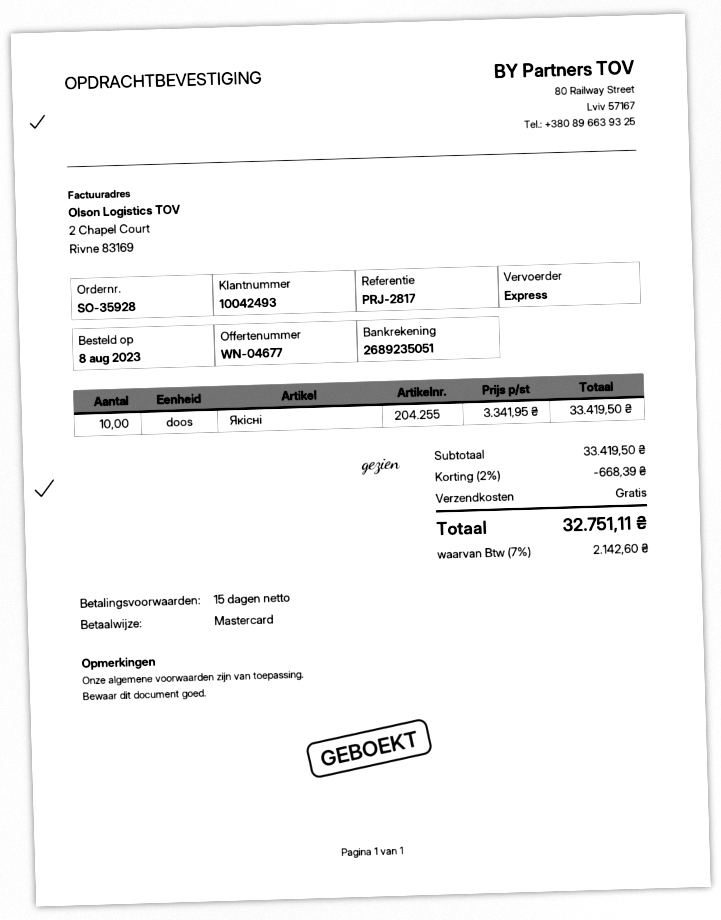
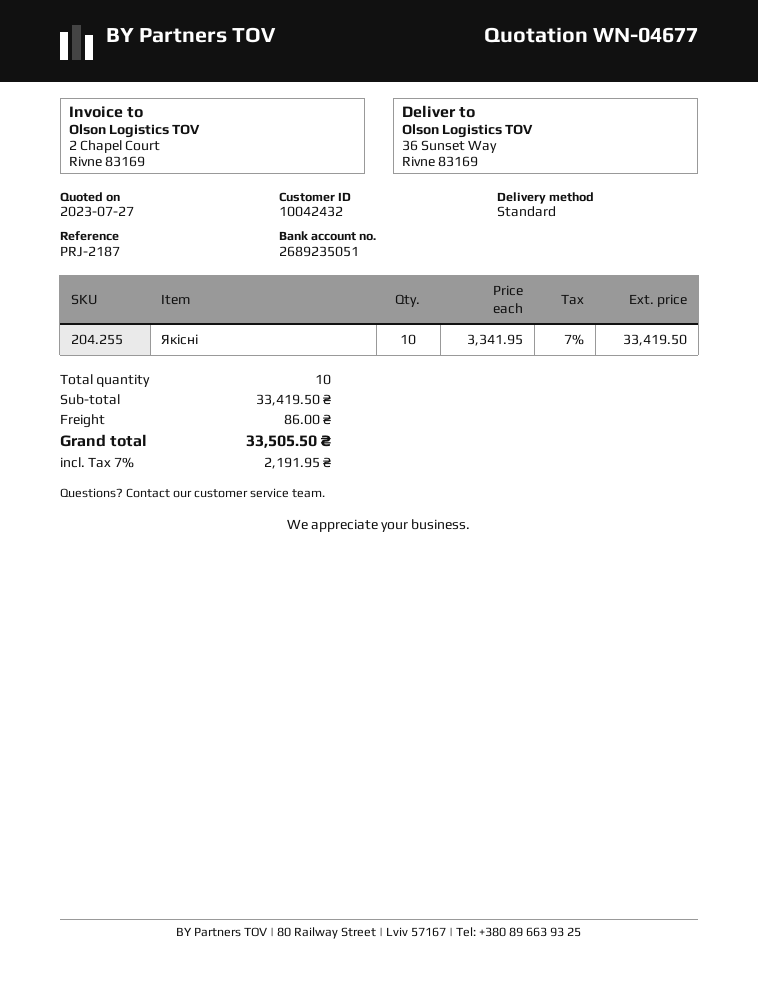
customer number: 10042493 -> 10042432
reference: PRJ-2817 -> PRJ-2187
shipping method: express -> standard
discount: 2% = 668.39 -> none
shipping: 0.00 -> 86.00
tax: 7% = 2142.60 -> 7% = 2191.95
total: 32751.11 -> 33505.50

